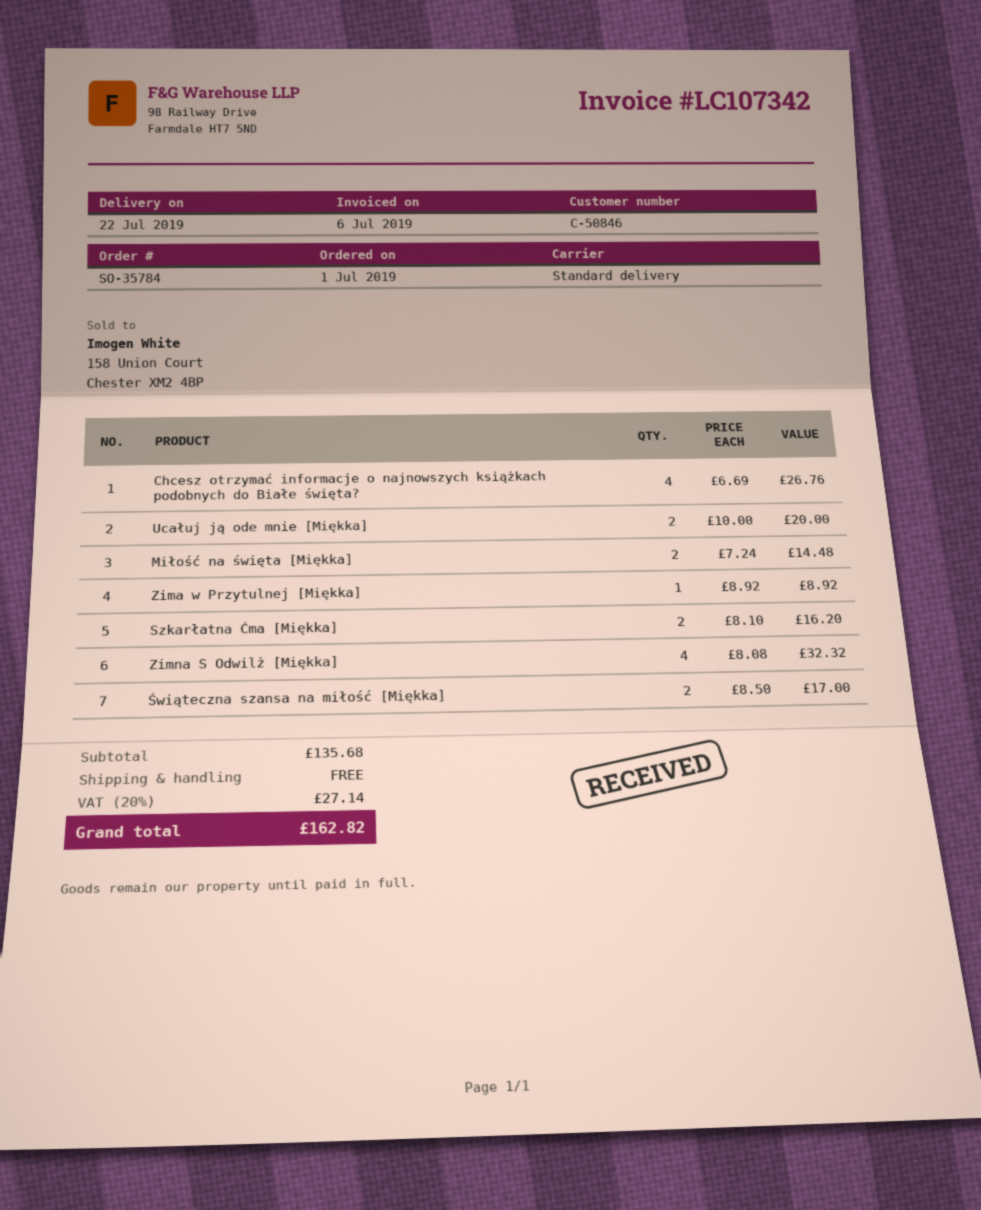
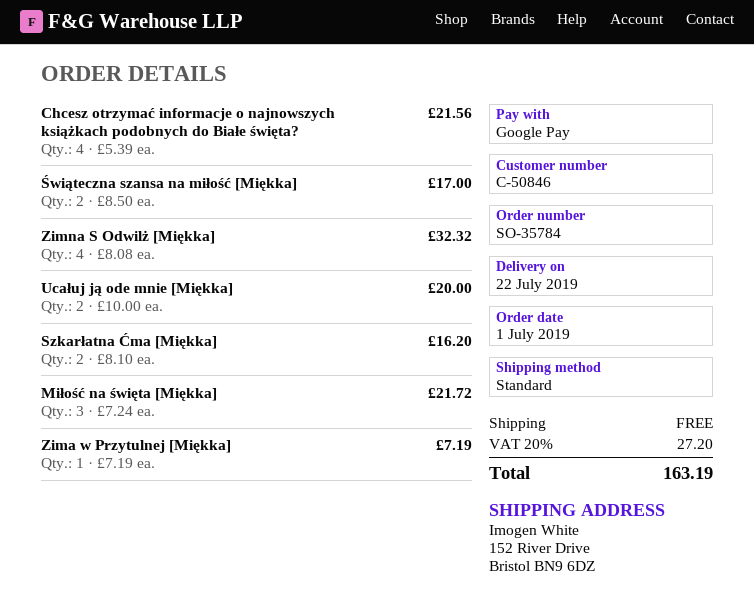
Chcesz otrzymać informacje o najnowszych książkach podobnych do Białe święta?: 4 x 6.69 = 26.76 -> 4 x 5.39 = 21.56
Miłość na święta [Miękka]: 2 x 7.24 = 14.48 -> 3 x 7.24 = 21.72
Zima w Przytulnej [Miękka]: 1 x 8.92 = 8.92 -> 1 x 7.19 = 7.19
tax: 20% = 27.14 -> 20% = 27.20
total: 162.82 -> 163.19

